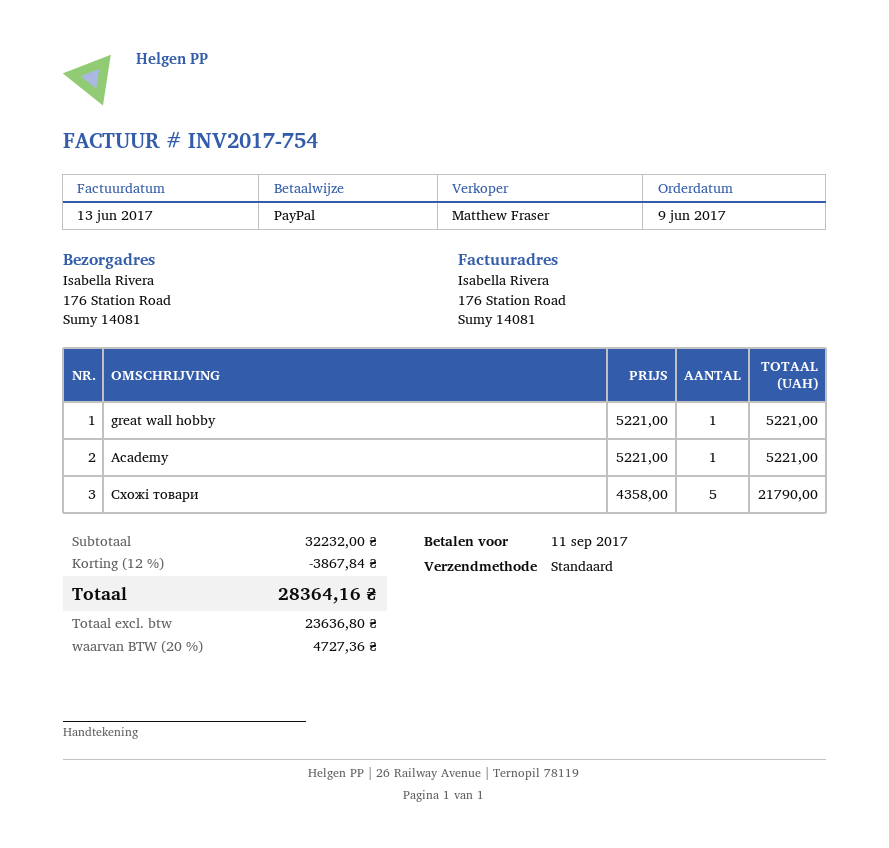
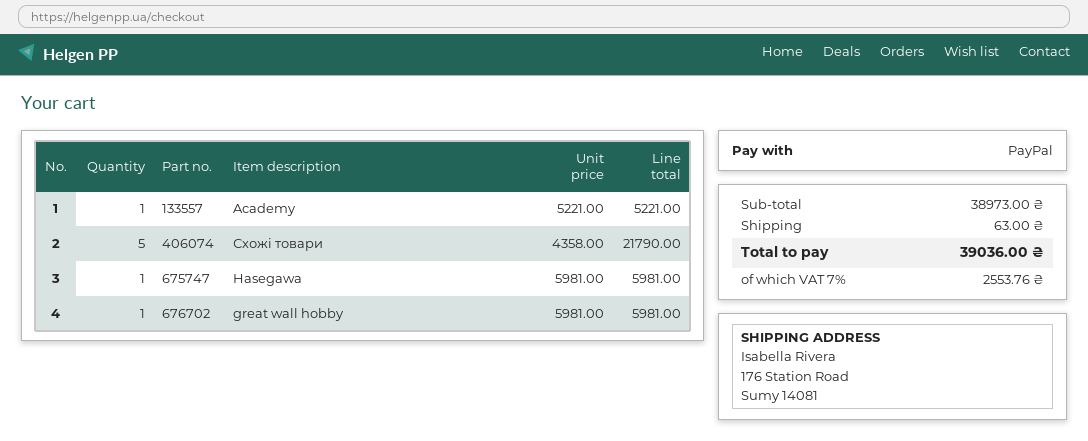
great wall hobby: 1 x 5221.00 = 5221.00 -> 1 x 5981.00 = 5981.00
Hasegawa: none -> 1 x 5981.00 = 5981.00
subtotal: 32232.00 -> 38973.00
discount: 12% = 3867.84 -> none
shipping: none -> 63.00
tax: 20% = 4727.36 -> 7% = 2553.76
total: 28364.16 -> 39036.00

